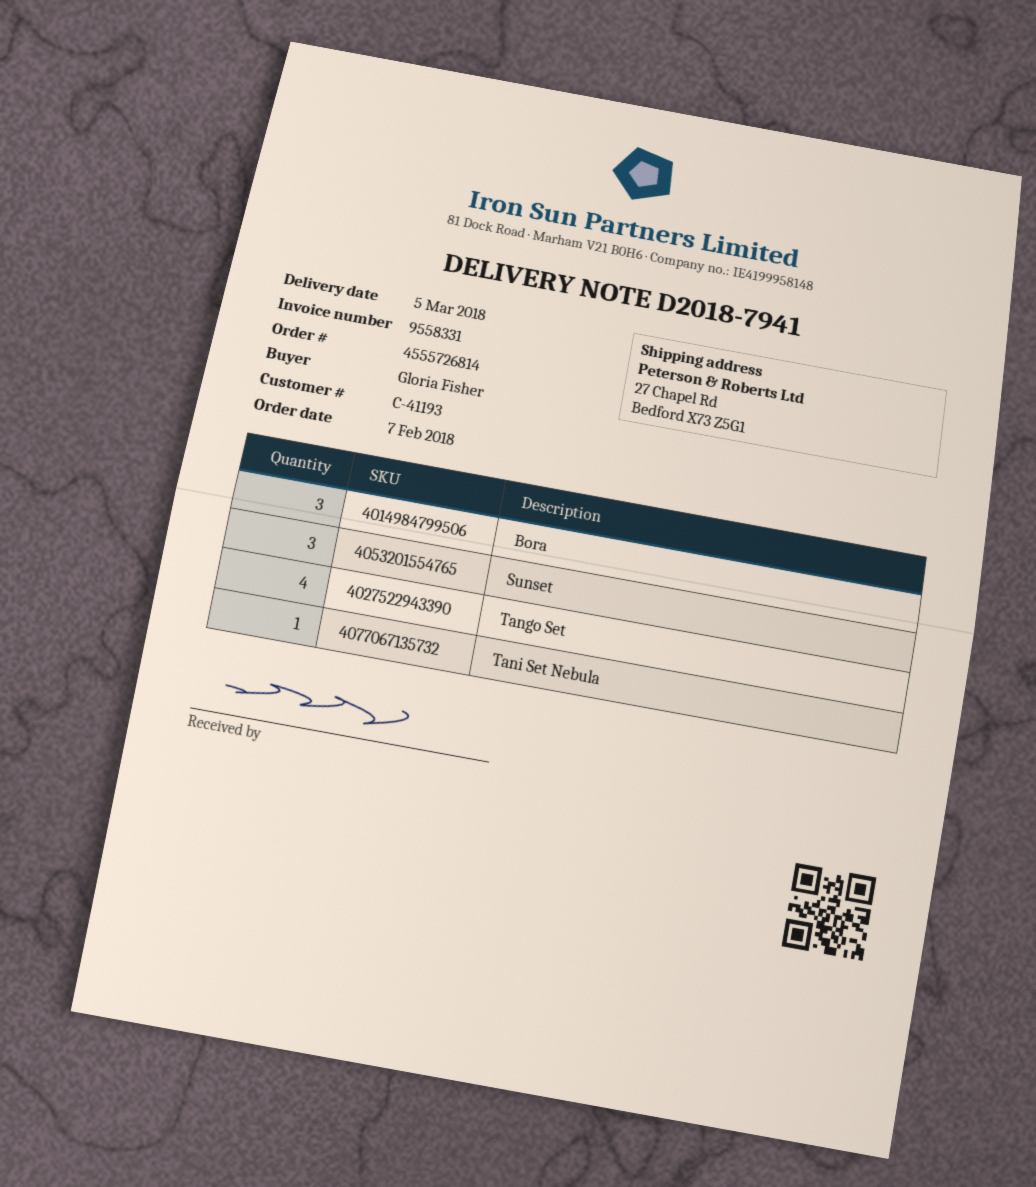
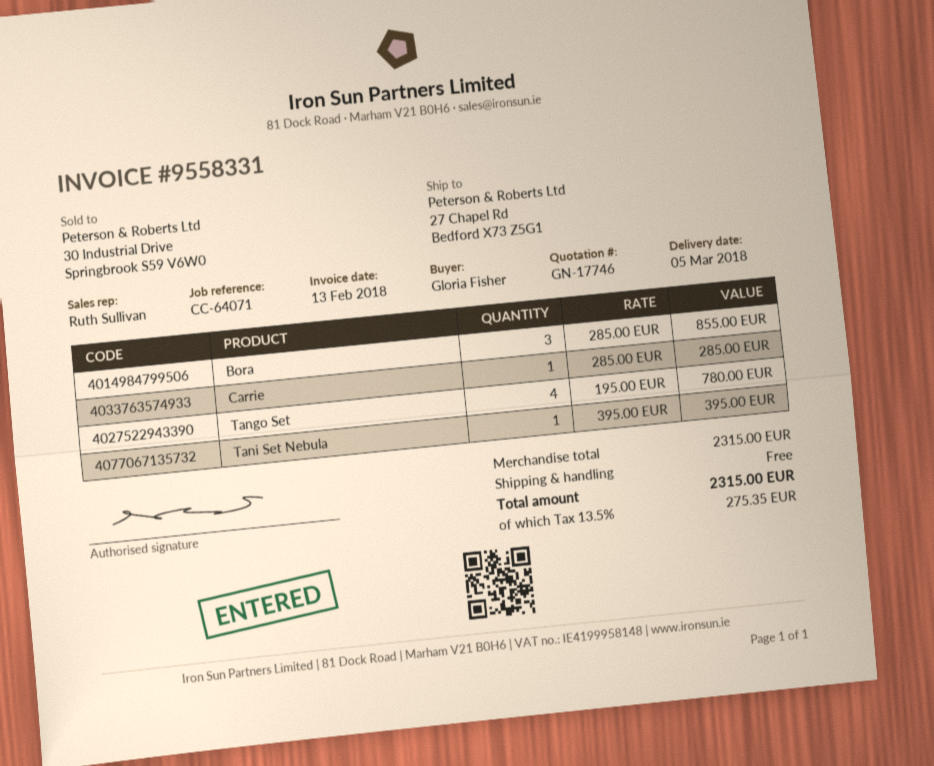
Sunset: 3 -> none
Carrie: none -> 1

